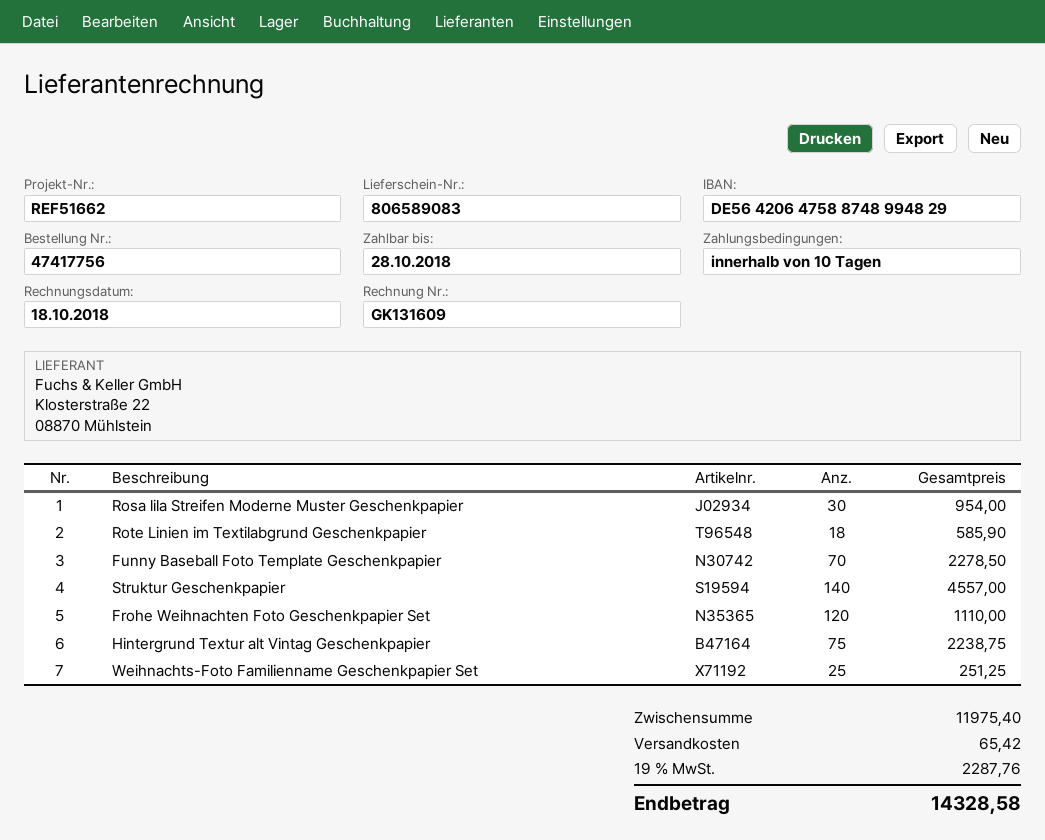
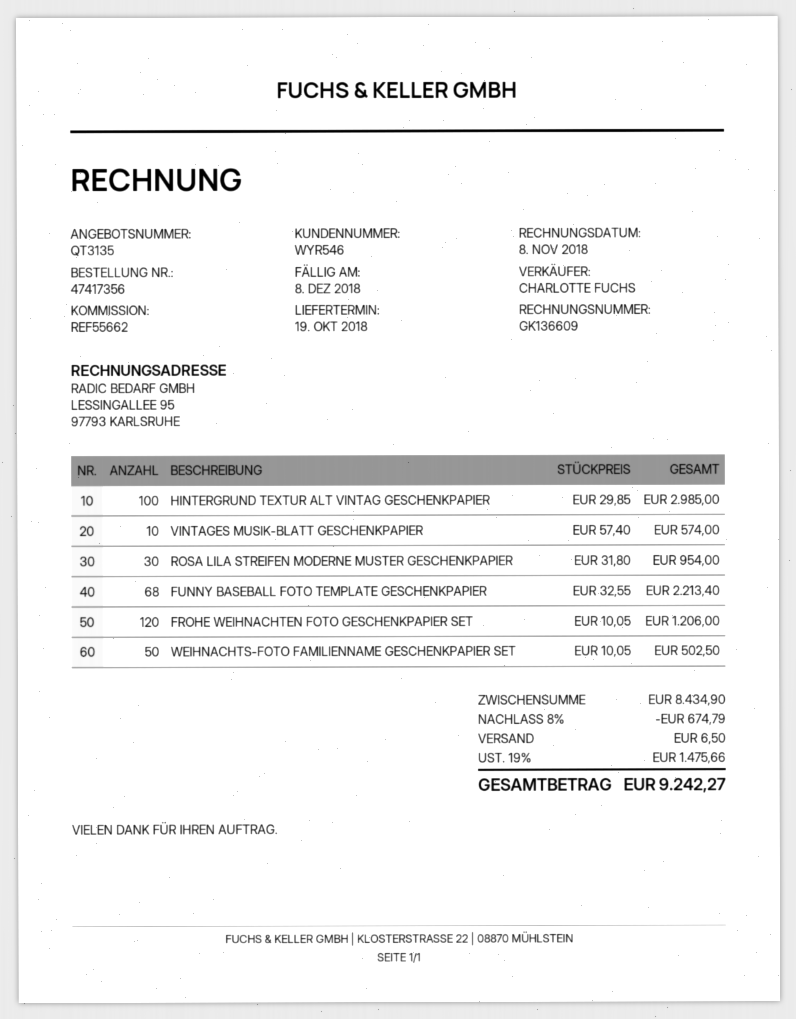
order number: 47417756 -> 47417356
invoice number: GK131609 -> GK136609
invoice date: 2018-10-18 -> 2018-11-08
due date: 2018-10-28 -> 2018-12-08
reference: REF51662 -> REF55662
Rote Linien im Textilabgrund Geschenkpapier: 18 for 585.90 -> none
Funny Baseball Foto Template Geschenkpapier: 70 for 2278.50 -> 68 for 2213.40
Struktur Geschenkpapier: 140 for 4557.00 -> none
Frohe Weihnachten Foto Geschenkpapier Set: 120 for 1110.00 -> 120 for 1206.00
Hintergrund Textur alt Vintag Geschenkpapier: 75 for 2238.75 -> 100 for 2985.00
Weihnachts-Foto Familienname Geschenkpapier Set: 25 for 251.25 -> 50 for 502.50
VINTAGES MUSIK-BLATT GESCHENKPAPIER: none -> 10 for 574.00
subtotal: 11975.40 -> 8434.90
discount: none -> 8% = 674.79
shipping: 65.42 -> 6.50
tax: 19% = 2287.76 -> 19% = 1475.66
total: 14328.58 -> 9242.27

